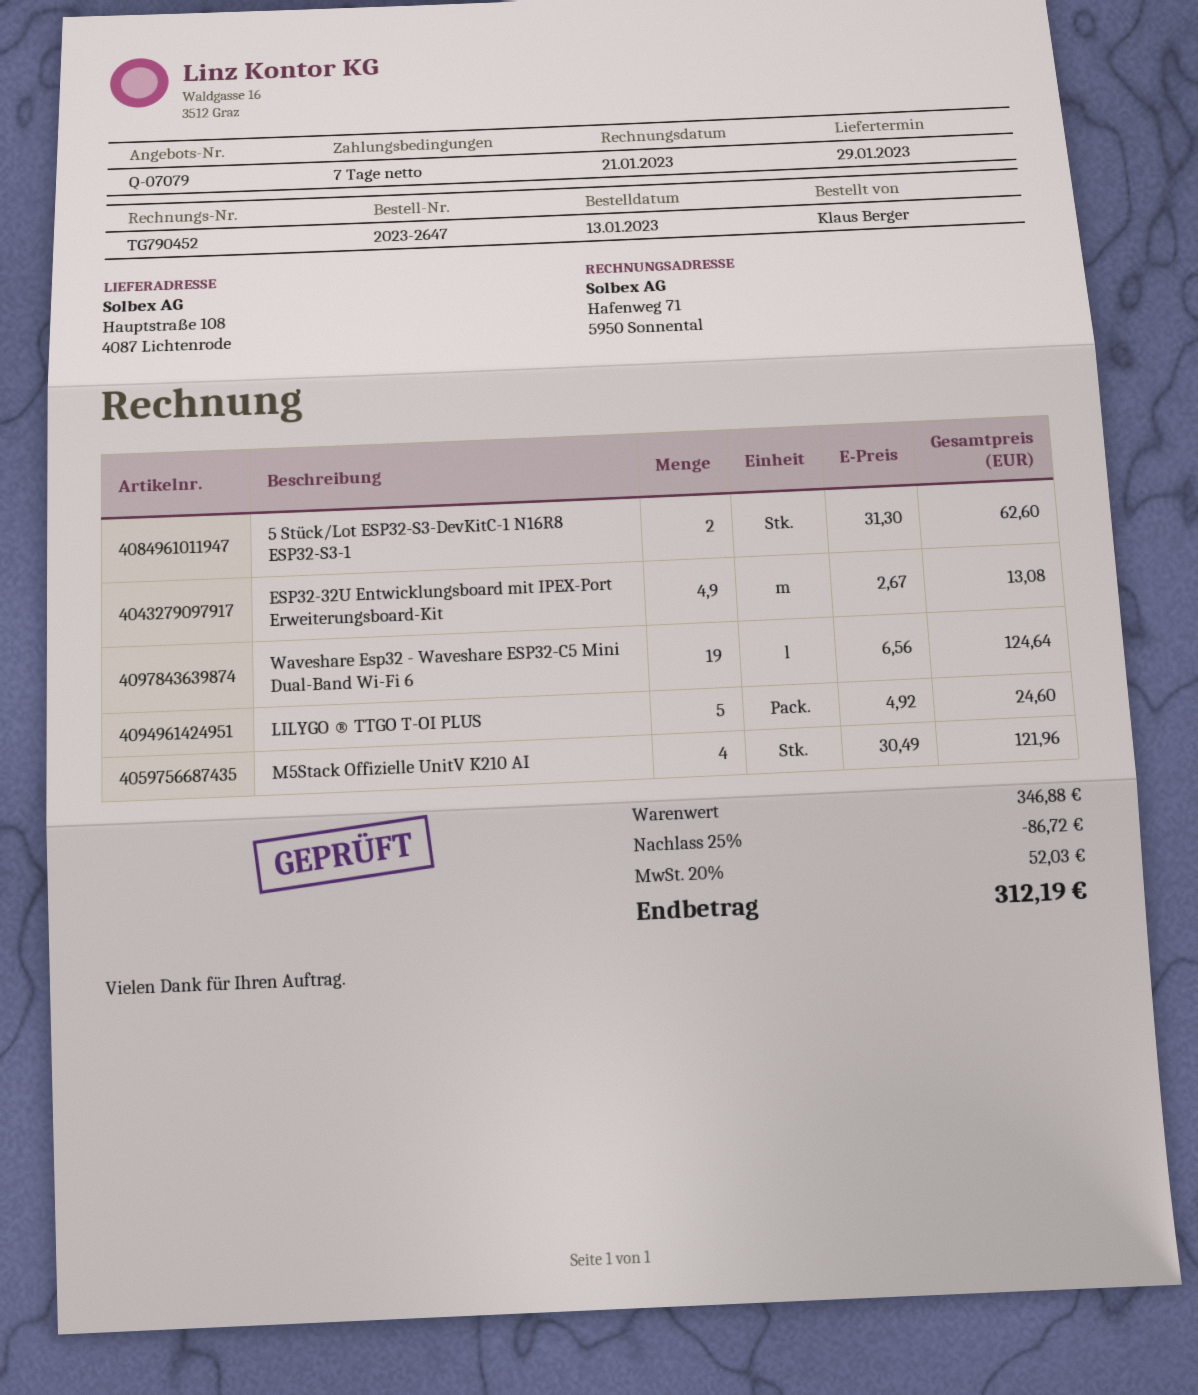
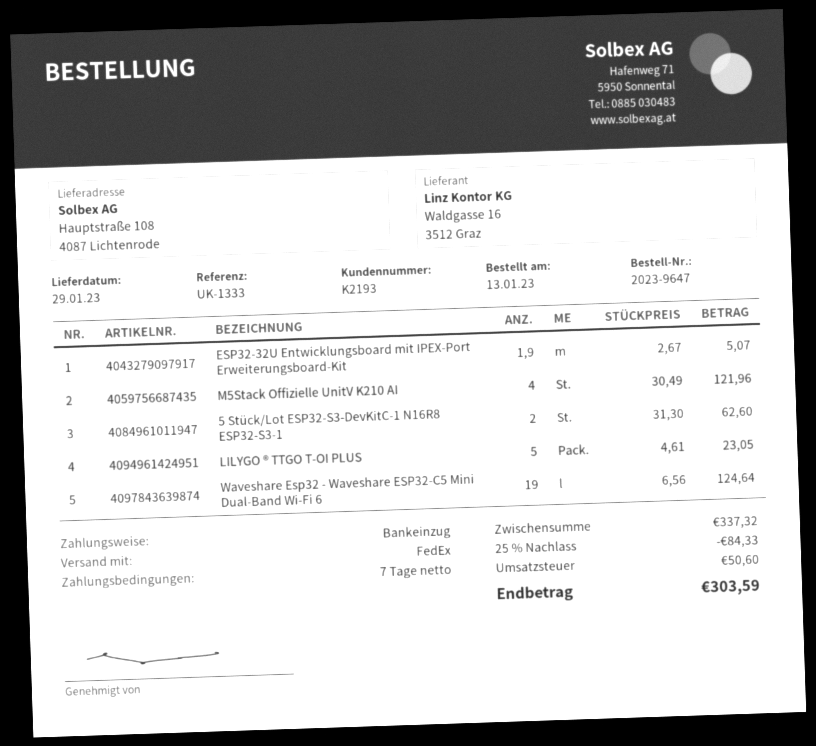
order number: 2023-2647 -> 2023-9647
ESP32-32U Entwicklungsboard mit IPEX-Port Erweiterungsboard-Kit: 4.9 x 2.67 = 13.08 -> 1.9 x 2.67 = 5.07
LILYGO ® TTGO T-OI PLUS: 5 x 4.92 = 24.60 -> 5 x 4.61 = 23.05
subtotal: 346.88 -> 337.32
discount: 25% = 86.72 -> 25% = 84.33
tax: 52.03 -> 50.60
total: 312.19 -> 303.59

